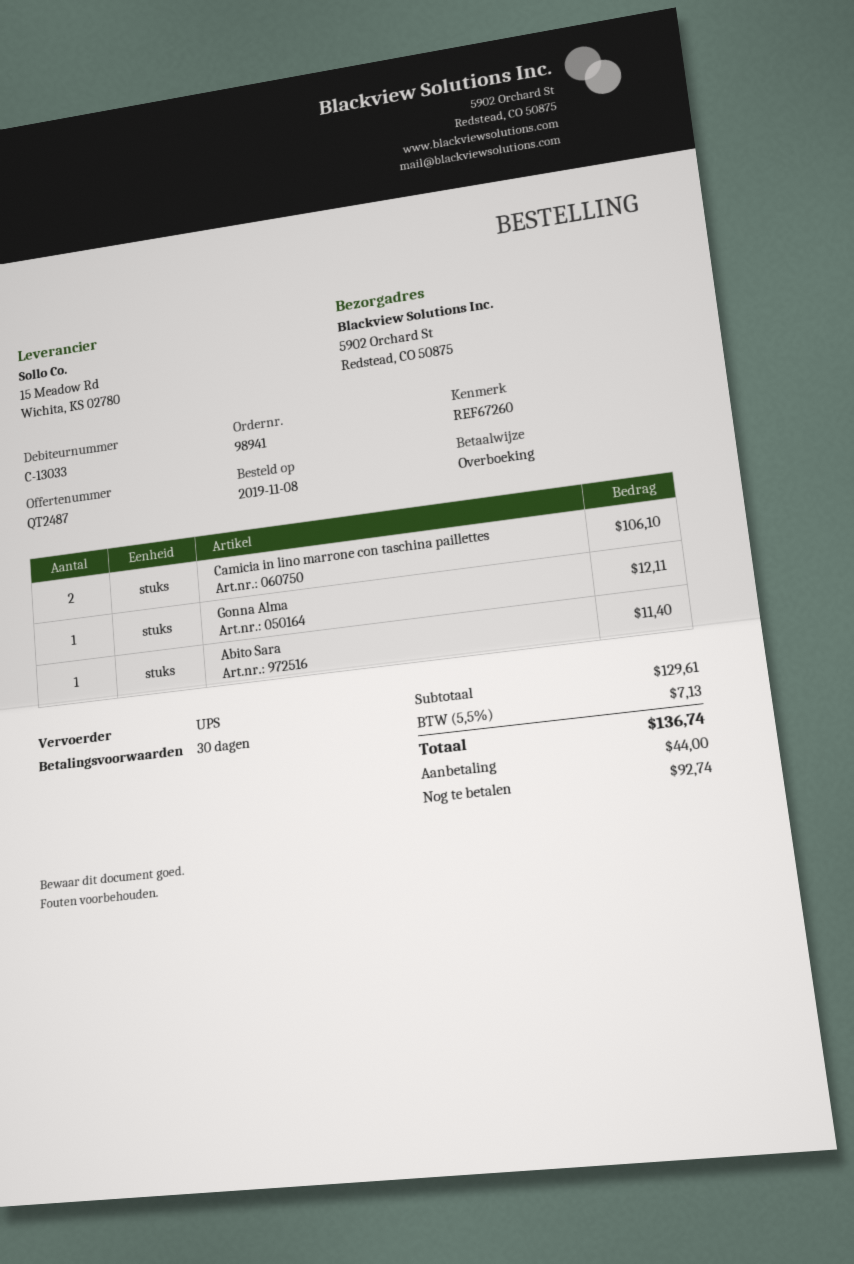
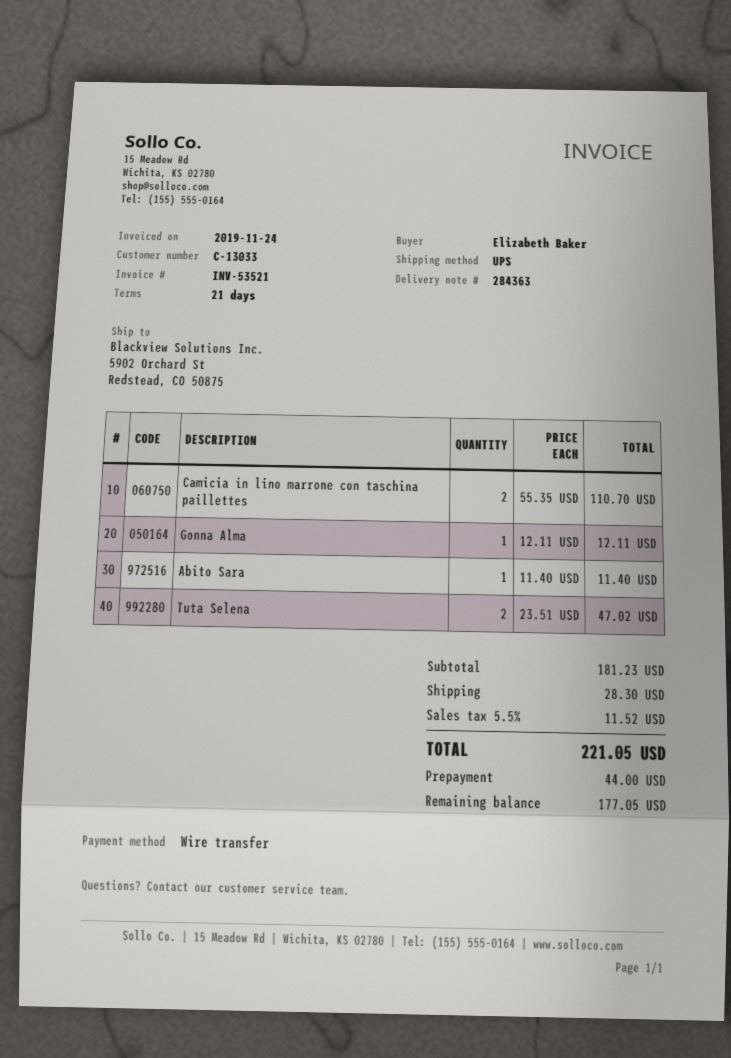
payment terms: 30 days -> 21 days
Camicia in lino marrone con taschina paillettes: 2 for 106.10 -> 2 for 110.70
Tuta Selena: none -> 2 for 47.02
subtotal: 129.61 -> 181.23
shipping: none -> 28.30
tax: 5.5% = 7.13 -> 5.5% = 11.52
total: 136.74 -> 221.05
balance: 92.74 -> 177.05

